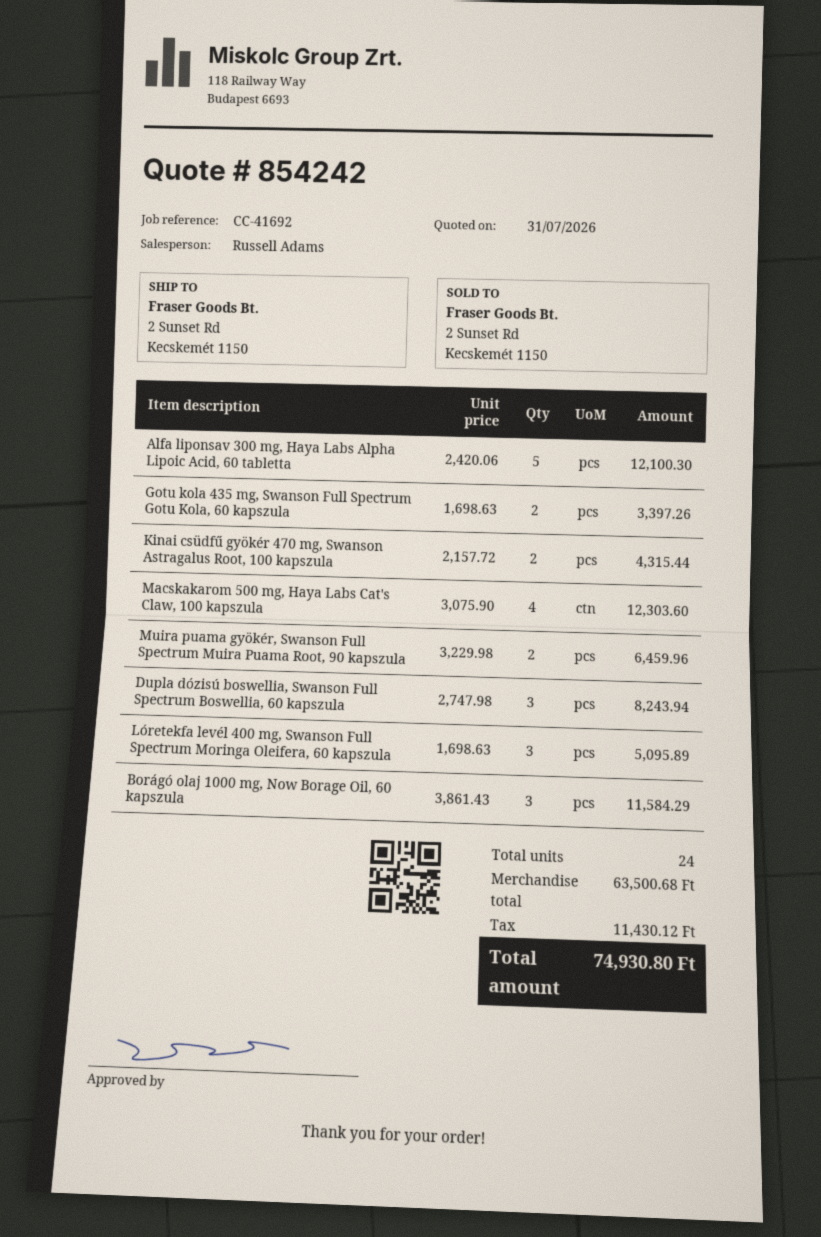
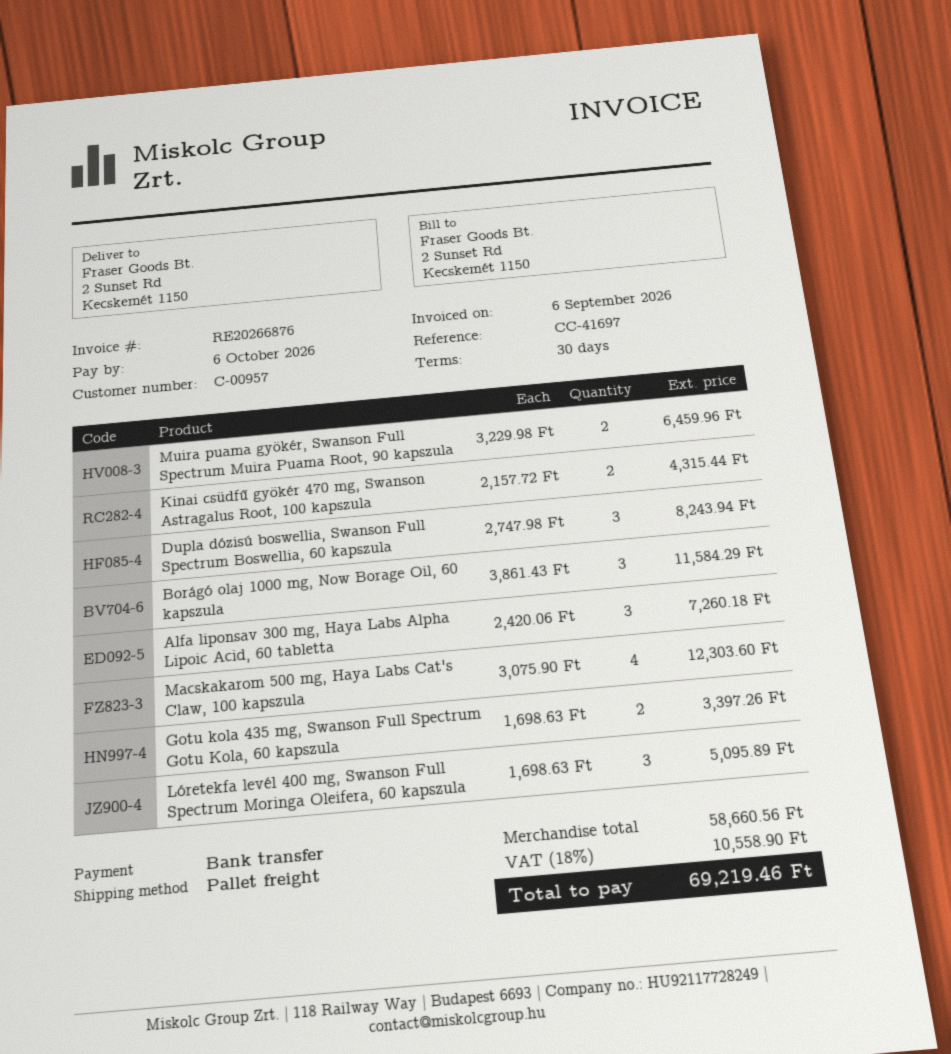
reference: CC-41692 -> CC-41697
Alfa liponsav 300 mg, Haya Labs Alpha Lipoic Acid, 60 tabletta: 5 x 2420.06 = 12100.30 -> 3 x 2420.06 = 7260.18
subtotal: 63500.68 -> 58660.56
tax: 11430.12 -> 10558.90
total: 74930.80 -> 69219.46

